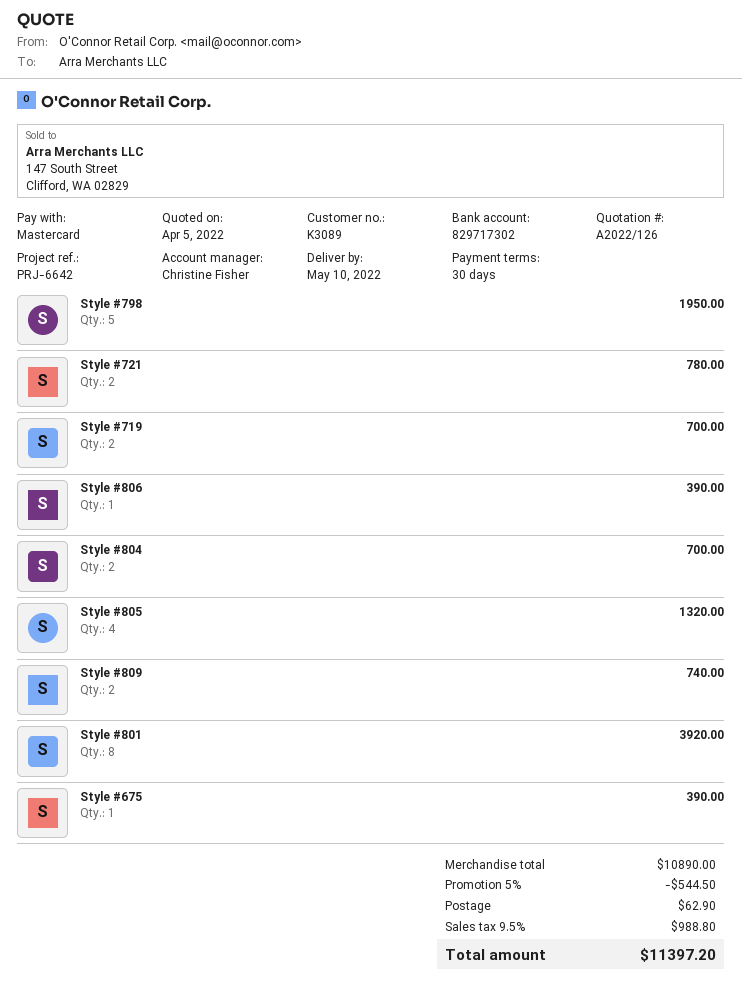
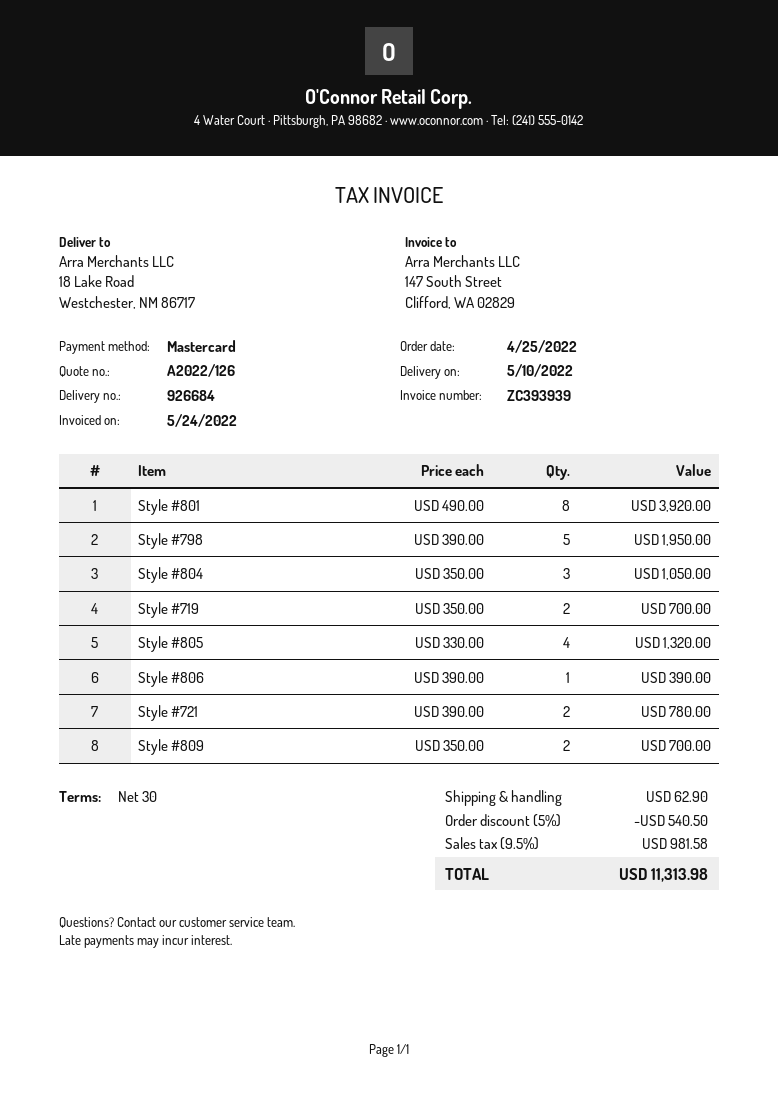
Style #804: 2 for 700.00 -> 3 for 1050.00
Style #809: 2 for 740.00 -> 2 for 700.00
Style #675: 1 for 390.00 -> none
discount: 5% = 544.50 -> 5% = 540.50
tax: 9.5% = 988.80 -> 9.5% = 981.58
total: 11397.20 -> 11313.98

